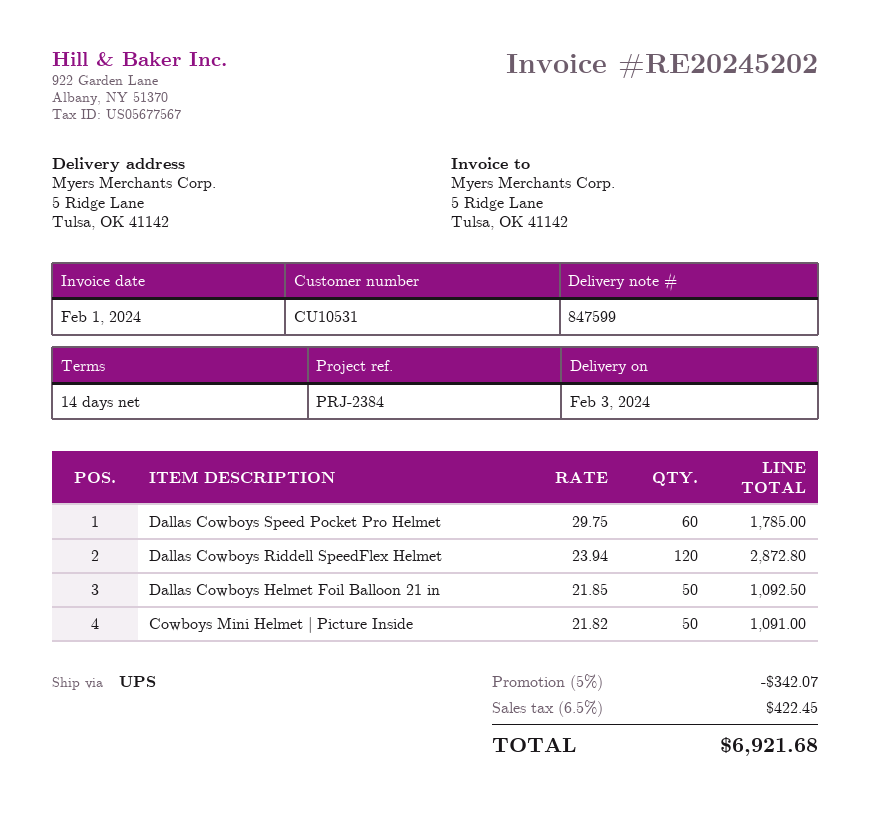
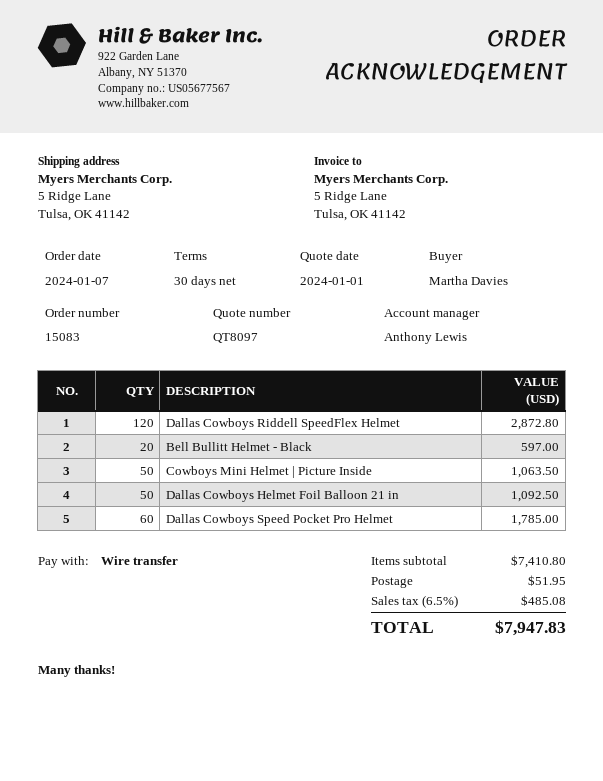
payment terms: 14 days -> 30 days
Cowboys Mini Helmet | Picture Inside: 50 for 1091.00 -> 50 for 1063.50
Bell Bullitt Helmet - Black: none -> 20 for 597.00
discount: 5% = 342.07 -> none
shipping: none -> 51.95
tax: 6.5% = 422.45 -> 6.5% = 485.08
total: 6921.68 -> 7947.83

